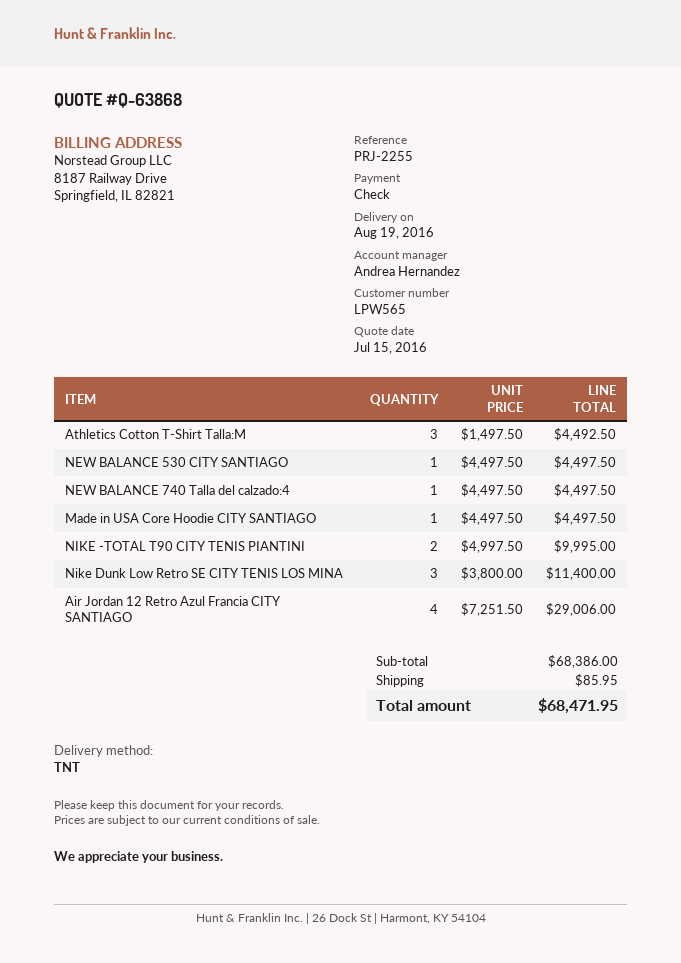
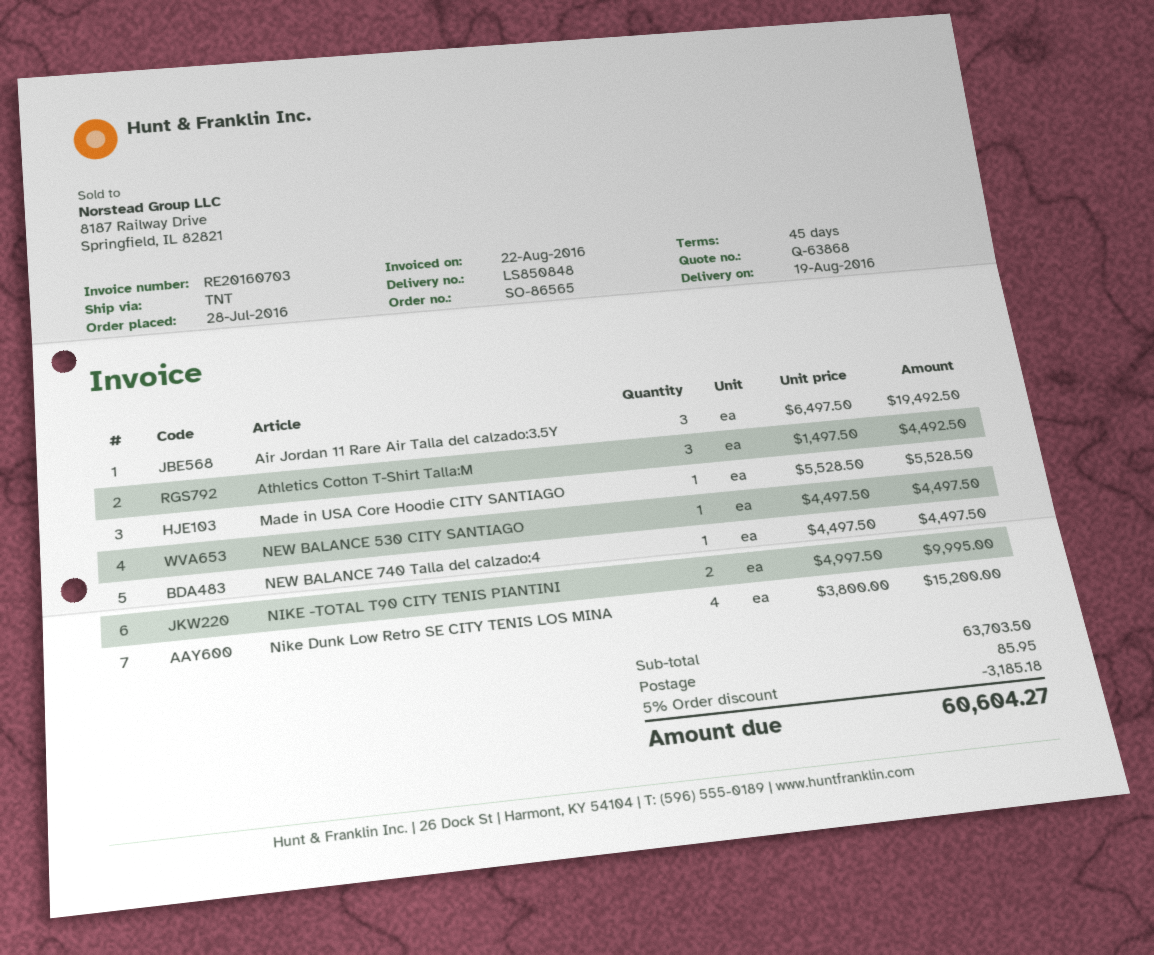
Made in USA Core Hoodie CITY SANTIAGO: 1 x 4497.50 = 4497.50 -> 1 x 5528.50 = 5528.50
Nike Dunk Low Retro SE CITY TENIS LOS MINA: 3 x 3800.00 = 11400.00 -> 4 x 3800.00 = 15200.00
Air Jordan 12 Retro Azul Francia CITY SANTIAGO: 4 x 7251.50 = 29006.00 -> none
Air Jordan 11 Rare Air Talla del calzado:3.5Y: none -> 3 x 6497.50 = 19492.50
subtotal: 68386.00 -> 63703.50
discount: none -> 5% = 3185.18
total: 68471.95 -> 60604.27

